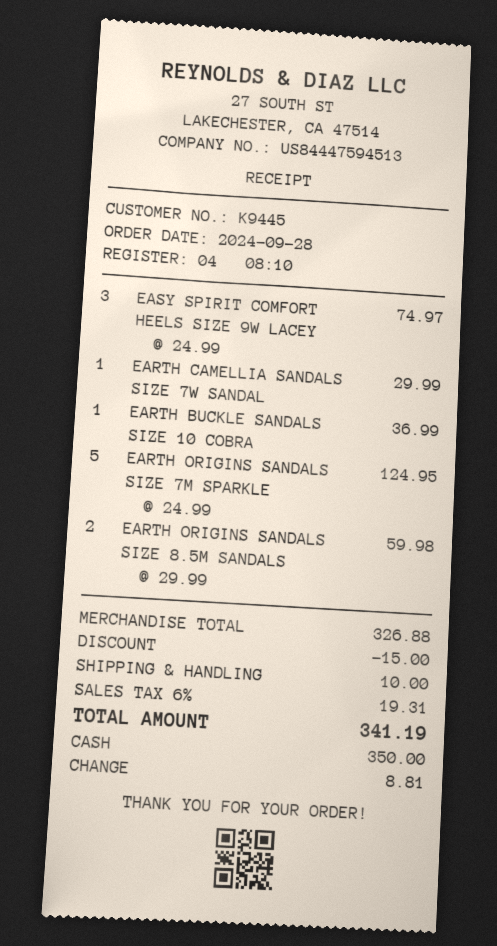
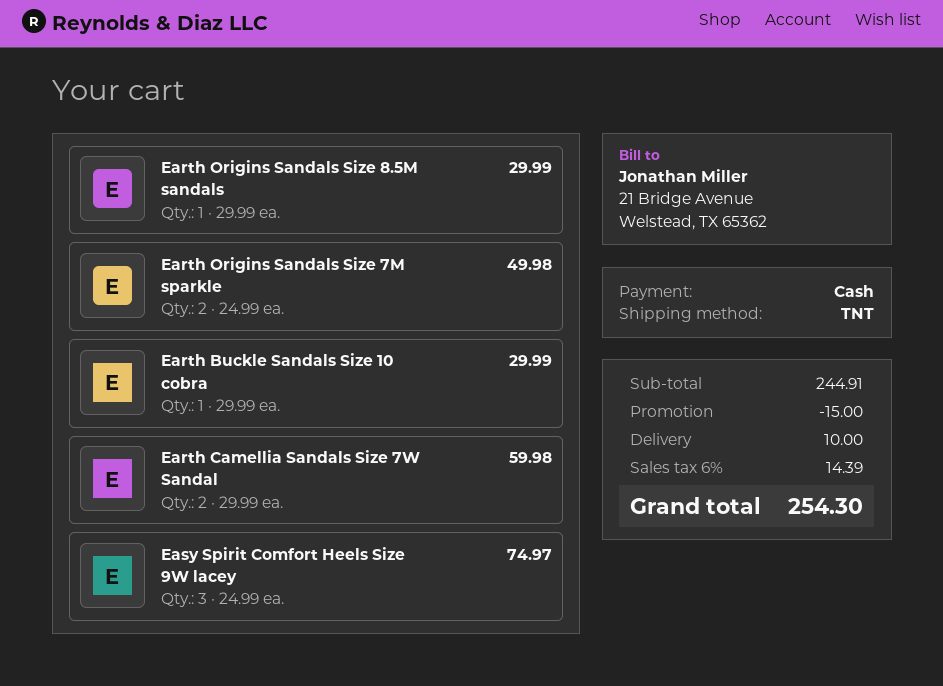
EARTH CAMELLIA SANDALS SIZE 7W SANDAL: 1 x 29.99 = 29.99 -> 2 x 29.99 = 59.98
EARTH BUCKLE SANDALS SIZE 10 COBRA: 1 x 36.99 = 36.99 -> 1 x 29.99 = 29.99
EARTH ORIGINS SANDALS SIZE 7M SPARKLE: 5 x 24.99 = 124.95 -> 2 x 24.99 = 49.98
EARTH ORIGINS SANDALS SIZE 8.5M SANDALS: 2 x 29.99 = 59.98 -> 1 x 29.99 = 29.99
subtotal: 326.88 -> 244.91
tax: 6% = 19.31 -> 6% = 14.39
total: 341.19 -> 254.30

